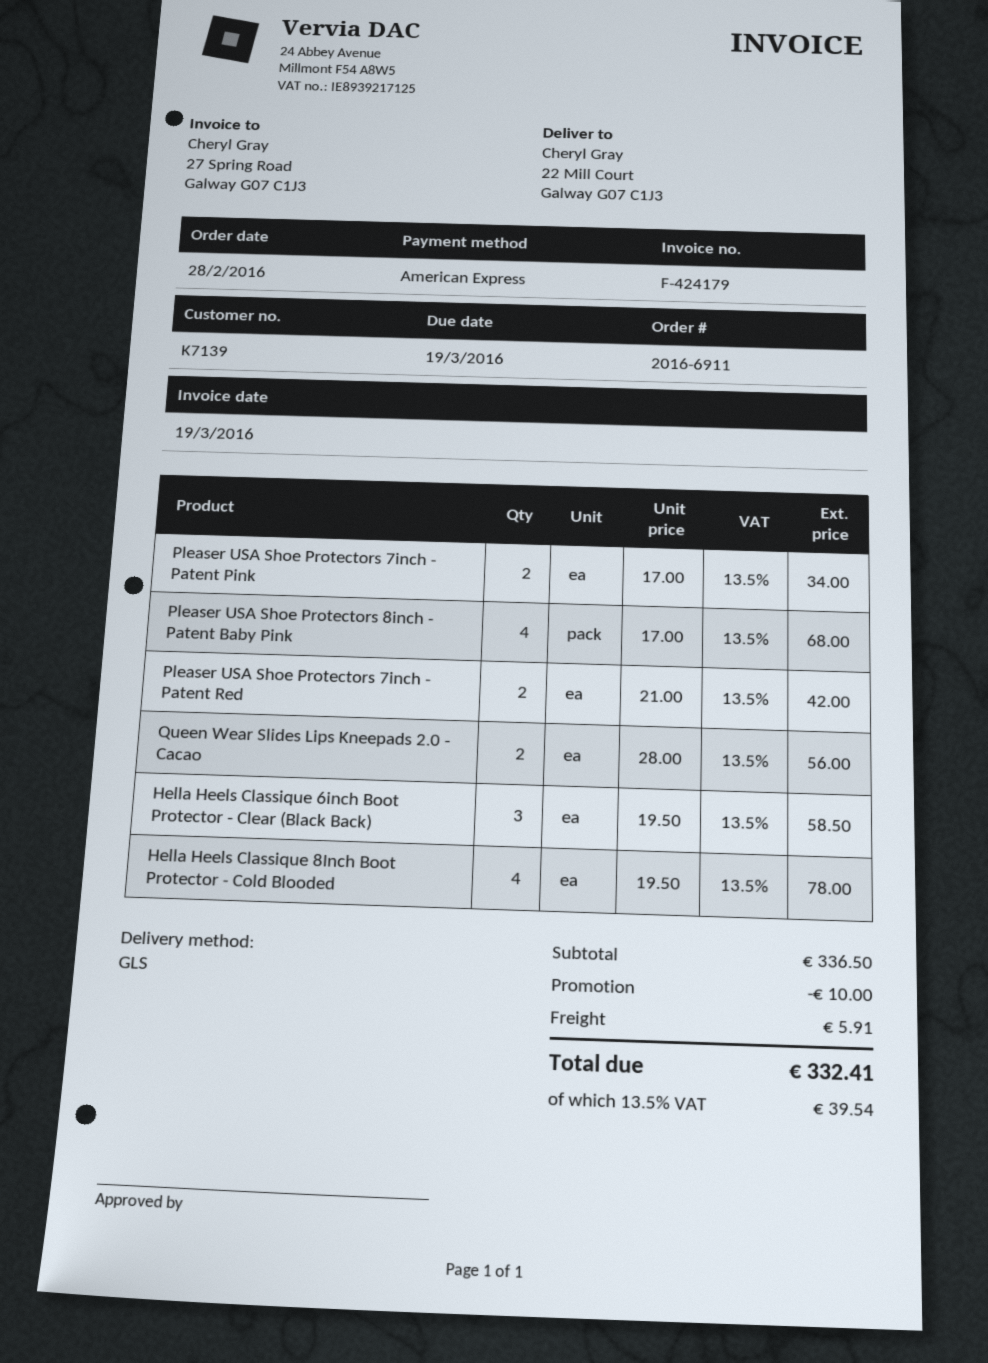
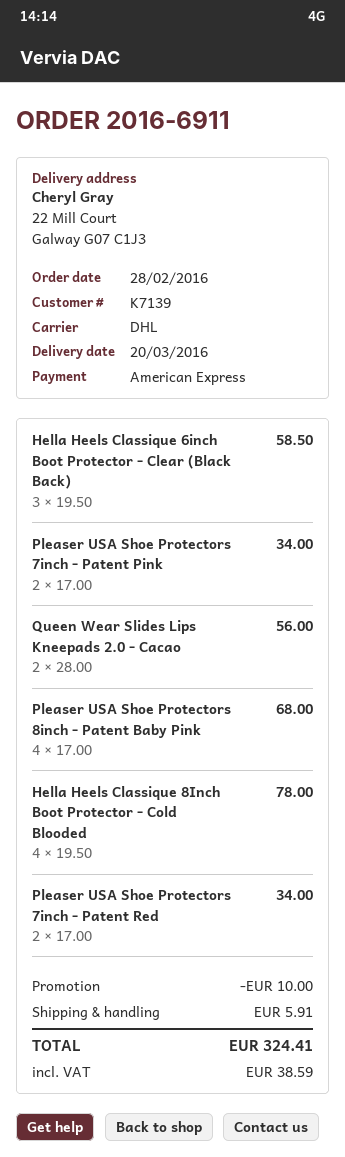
shipping method: GLS -> DHL
Pleaser USA Shoe Protectors 7inch - Patent Red: 2 x 21.00 = 42.00 -> 2 x 17.00 = 34.00
tax: 39.54 -> 38.59
total: 332.41 -> 324.41

